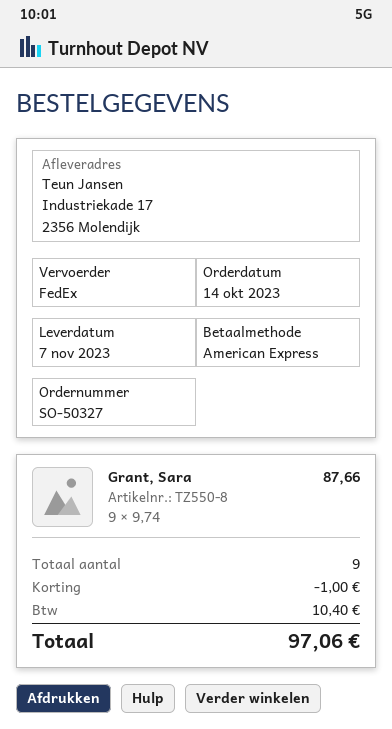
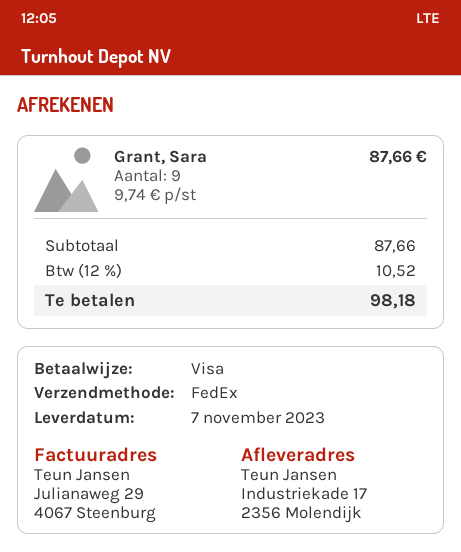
payment method: American Express -> Visa
discount: 1.00 -> none
tax: 10.40 -> 10.52
total: 97.06 -> 98.18

